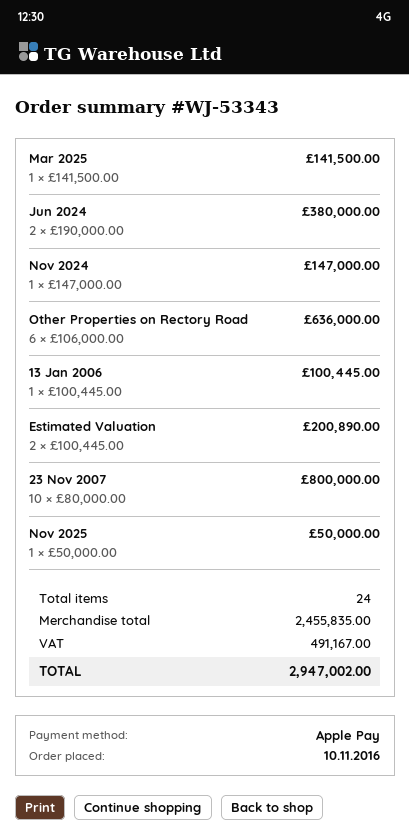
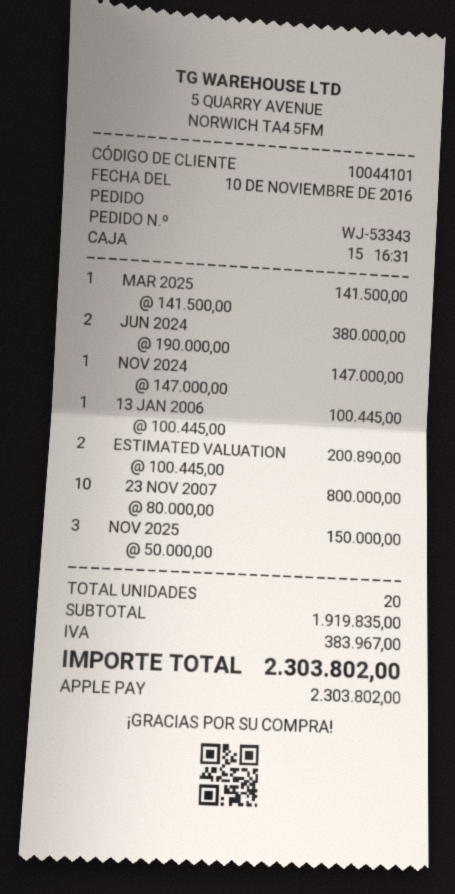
Other Properties on Rectory Road: 6 x 106000.00 = 636000.00 -> none
Nov 2025: 1 x 50000.00 = 50000.00 -> 3 x 50000.00 = 150000.00
total quantity: 24 -> 20
subtotal: 2455835.00 -> 1919835.00
tax: 491167.00 -> 383967.00
total: 2947002.00 -> 2303802.00

